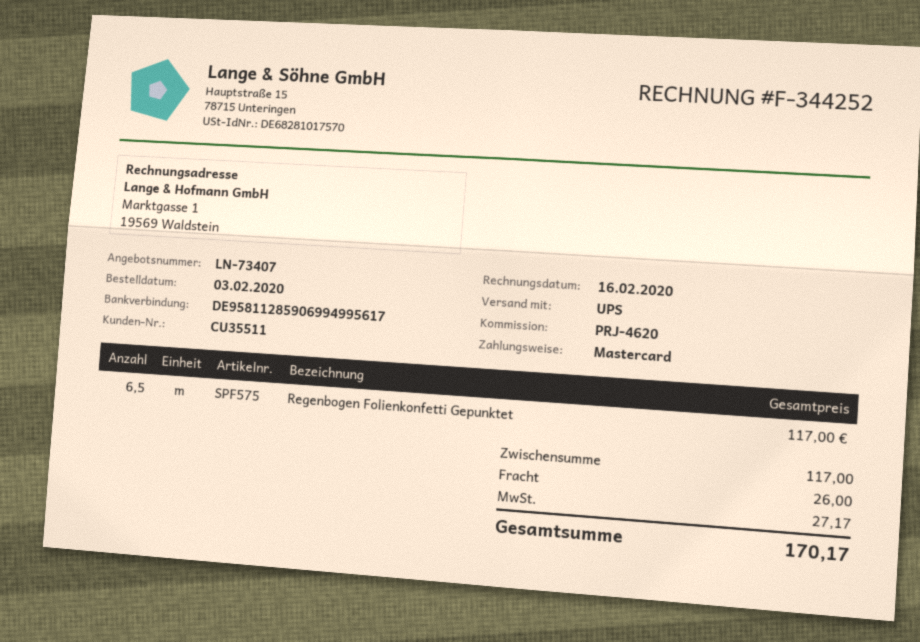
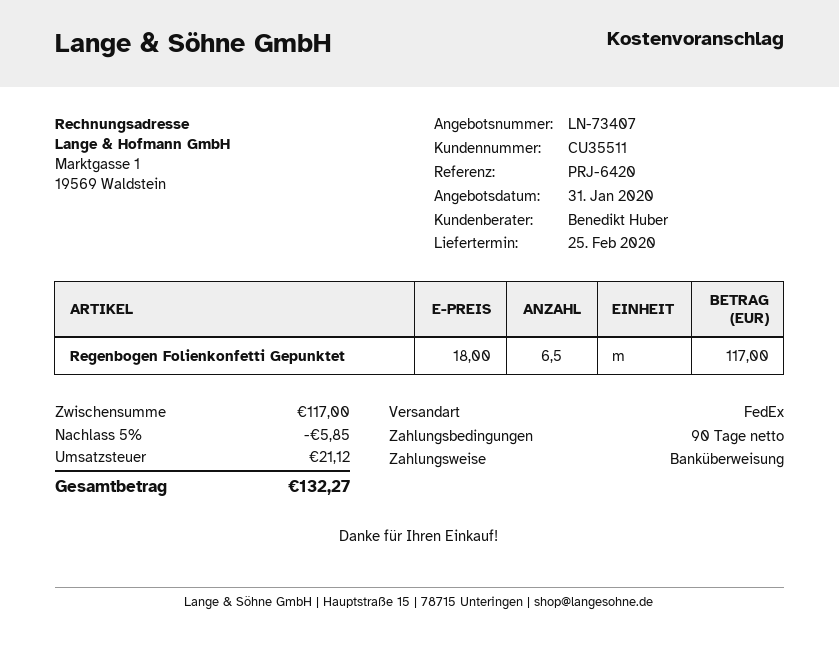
reference: PRJ-4620 -> PRJ-6420
payment method: Mastercard -> bank transfer
shipping method: UPS -> FedEx
discount: none -> 5% = 5.85
shipping: 26.00 -> none
tax: 27.17 -> 21.12
total: 170.17 -> 132.27

